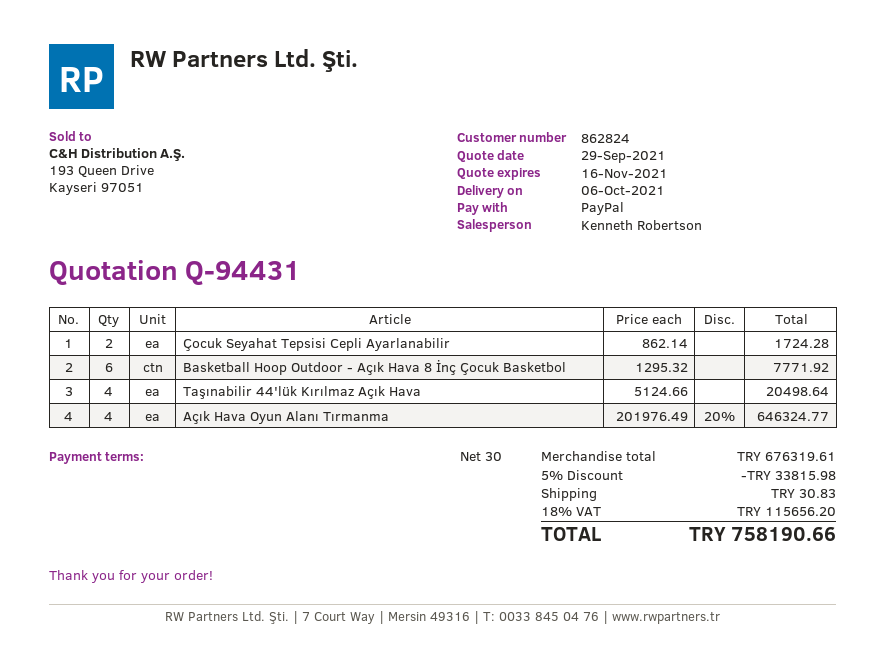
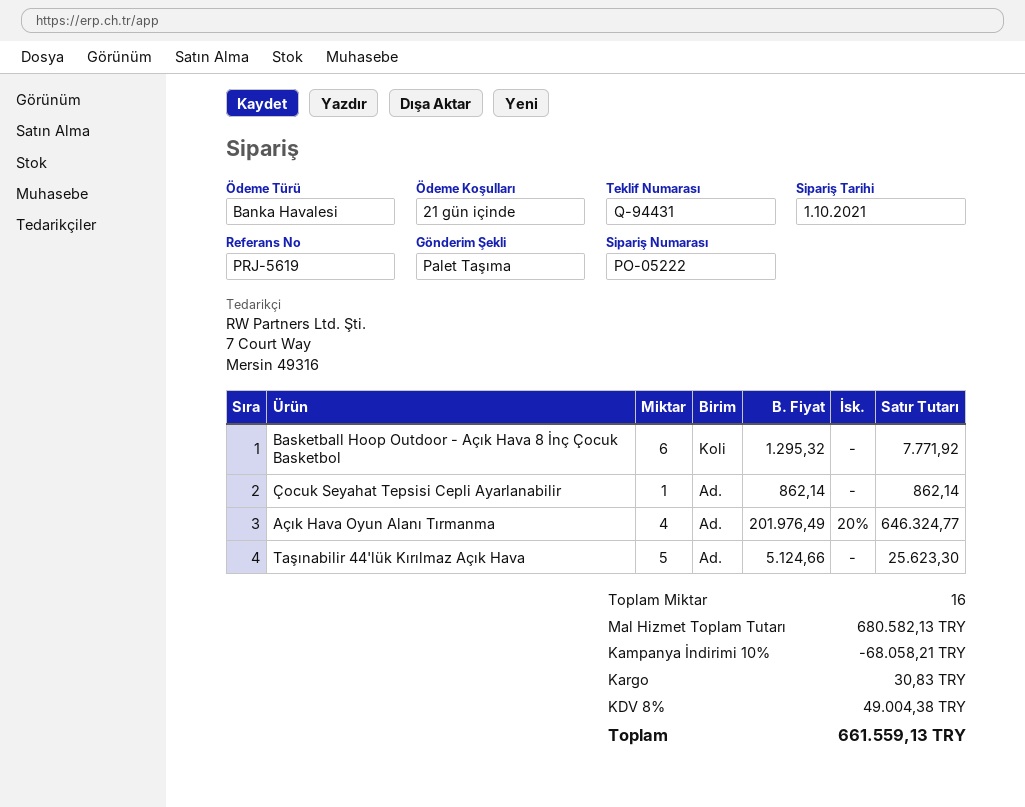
payment terms: 30 days -> 21 days
payment method: PayPal -> bank transfer
Çocuk Seyahat Tepsisi Cepli Ayarlanabilir: 2 x 862.14 = 1724.28 -> 1 x 862.14 = 862.14
Taşınabilir 44'lük Kırılmaz Açık Hava: 4 x 5124.66 = 20498.64 -> 5 x 5124.66 = 25623.30
subtotal: 676319.61 -> 680582.13
discount: 5% = 33815.98 -> 10% = 68058.21
tax: 18% = 115656.20 -> 8% = 49004.38
total: 758190.66 -> 661559.13

